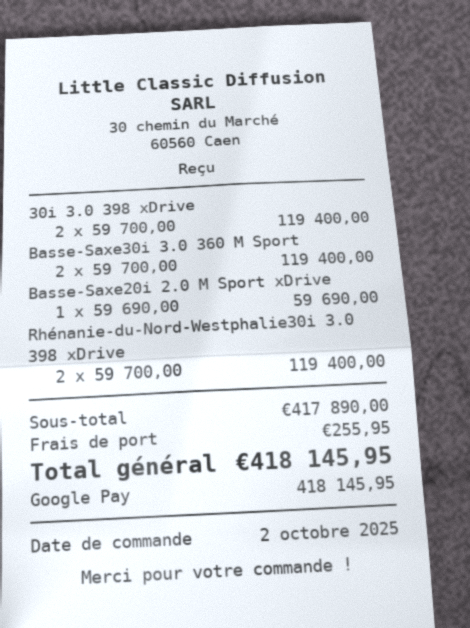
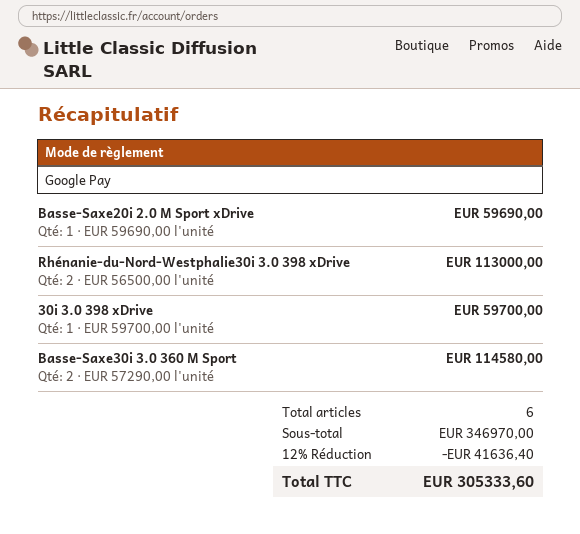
30i 3.0 398 xDrive: 2 x 59700.00 = 119400.00 -> 1 x 59700.00 = 59700.00
Basse-Saxe30i 3.0 360 M Sport: 2 x 59700.00 = 119400.00 -> 2 x 57290.00 = 114580.00
Rhénanie-du-Nord-Westphalie30i 3.0 398 xDrive: 2 x 59700.00 = 119400.00 -> 2 x 56500.00 = 113000.00
subtotal: 417890.00 -> 346970.00
discount: none -> 12% = 41636.40
shipping: 255.95 -> none
total: 418145.95 -> 305333.60

